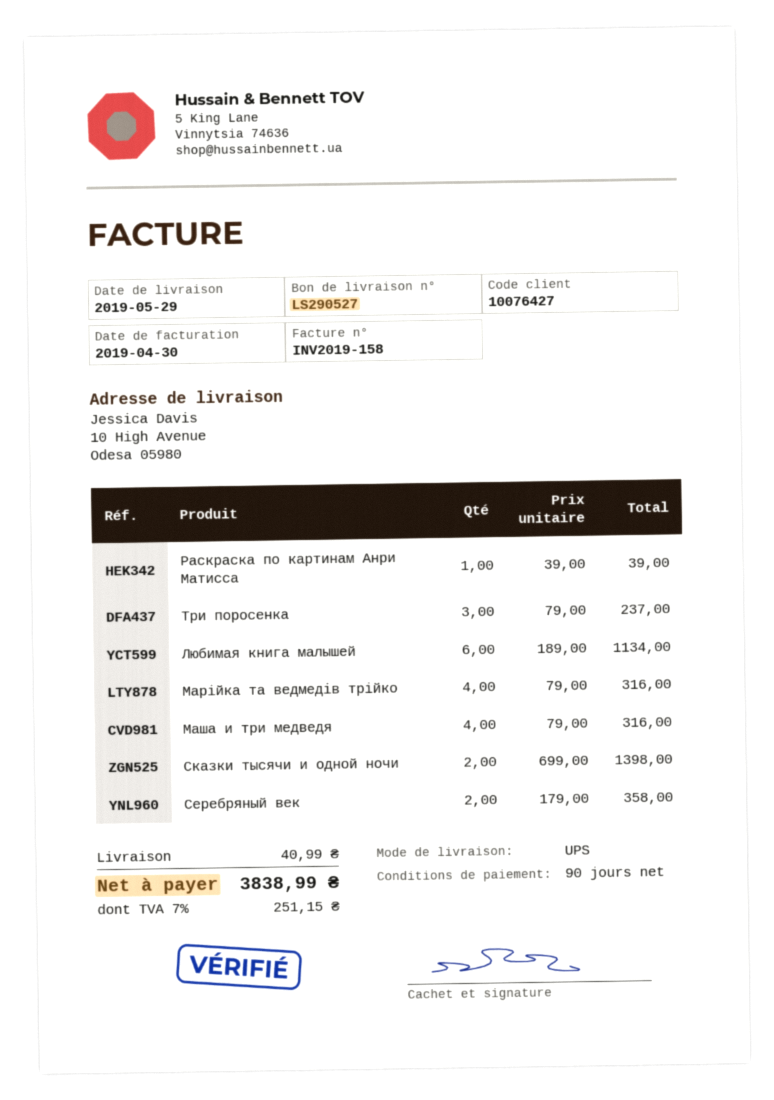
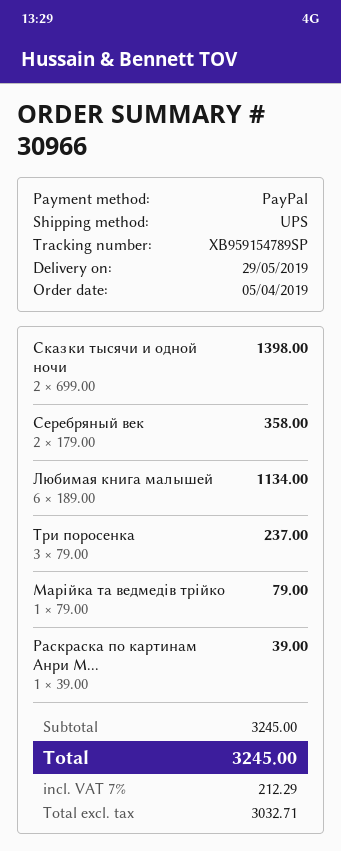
Марійка та ведмедів трійко: 4 x 79.00 = 316.00 -> 1 x 79.00 = 79.00
Маша и три медведя: 4 x 79.00 = 316.00 -> none
shipping: 40.99 -> none
tax: 7% = 251.15 -> 7% = 212.29
total: 3838.99 -> 3245.00

